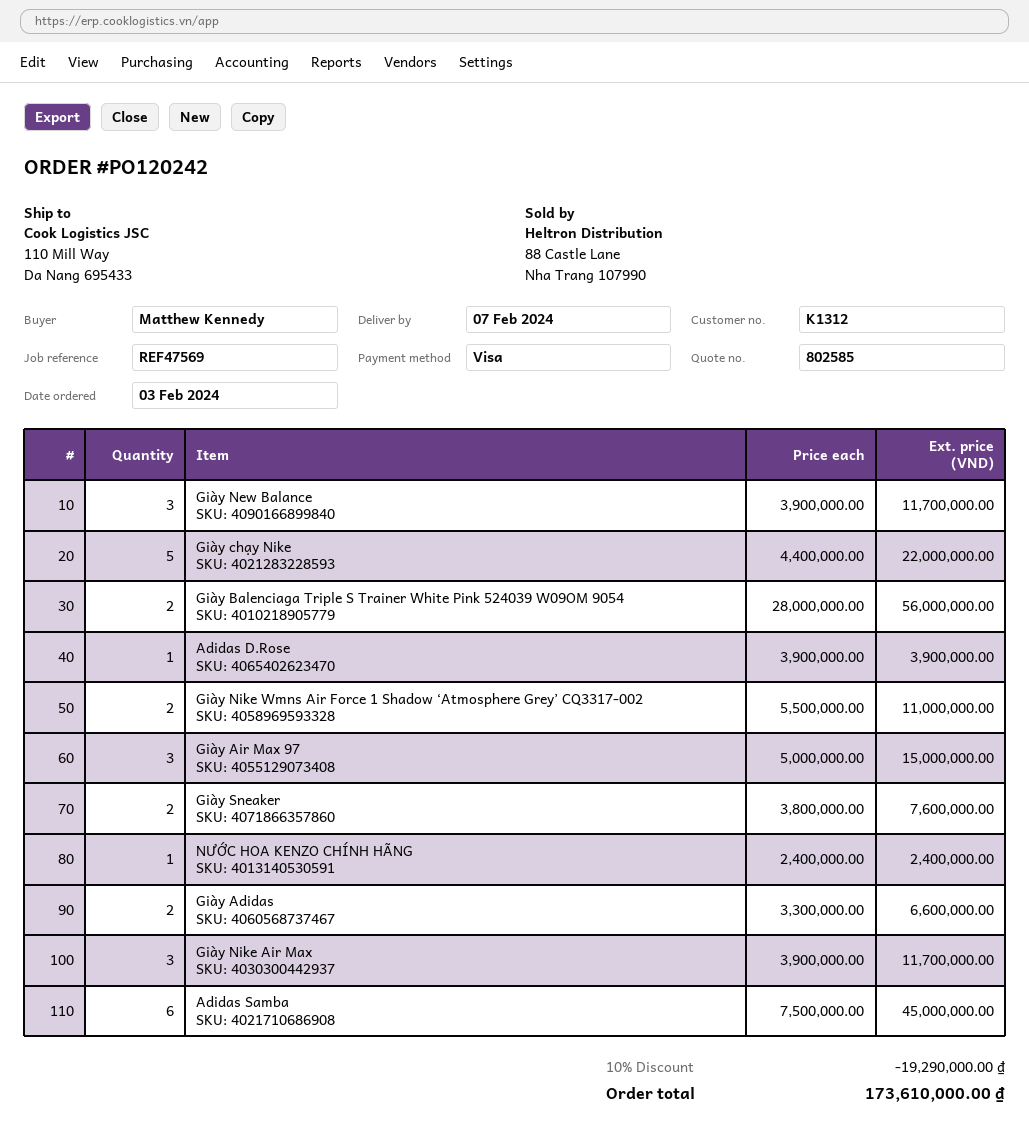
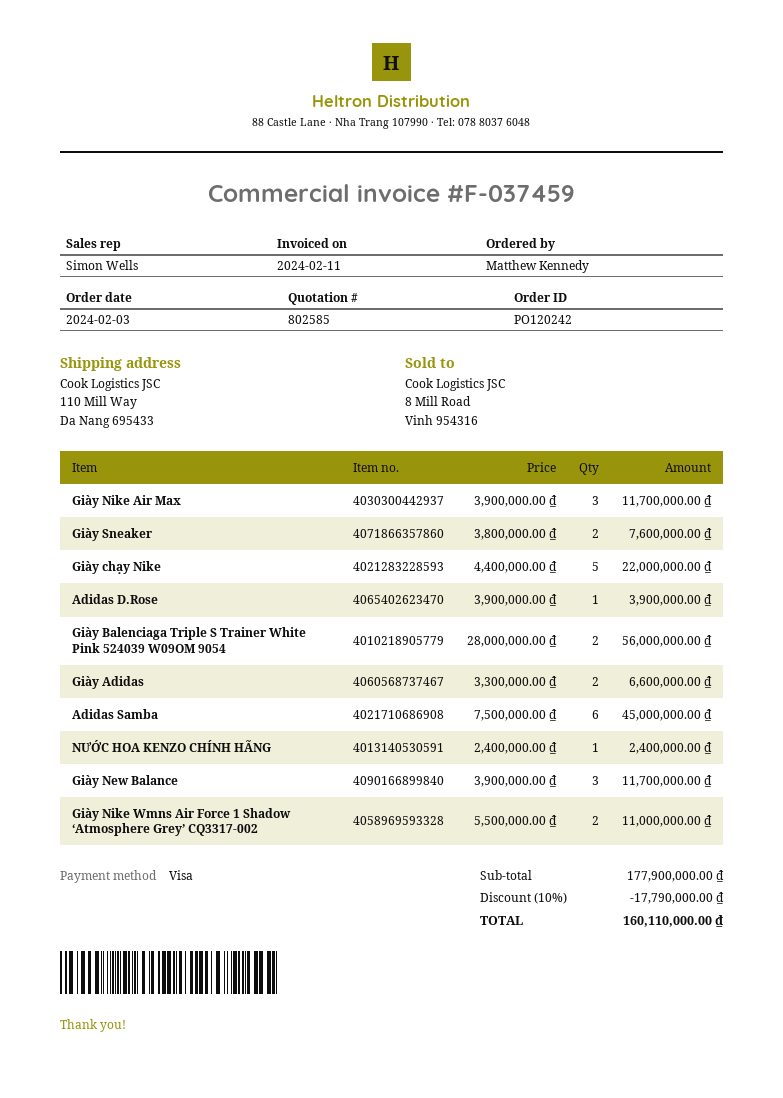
Giày Air Max 97: 3 x 5000000.00 = 15000000.00 -> none
discount: 10% = 19290000.00 -> 10% = 17790000.00
total: 173610000.00 -> 160110000.00

